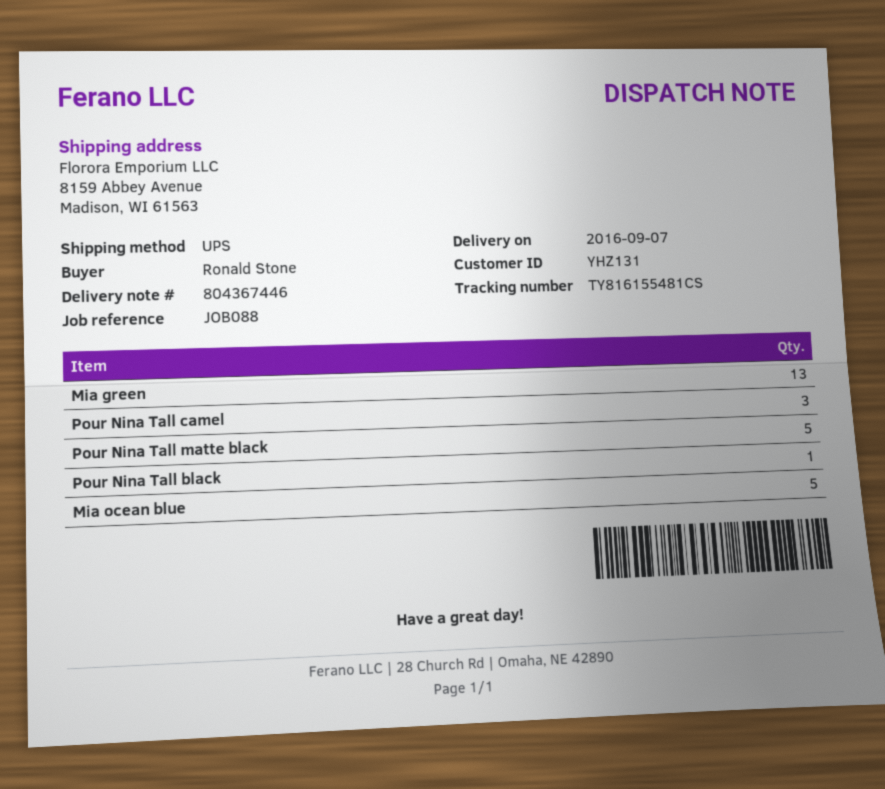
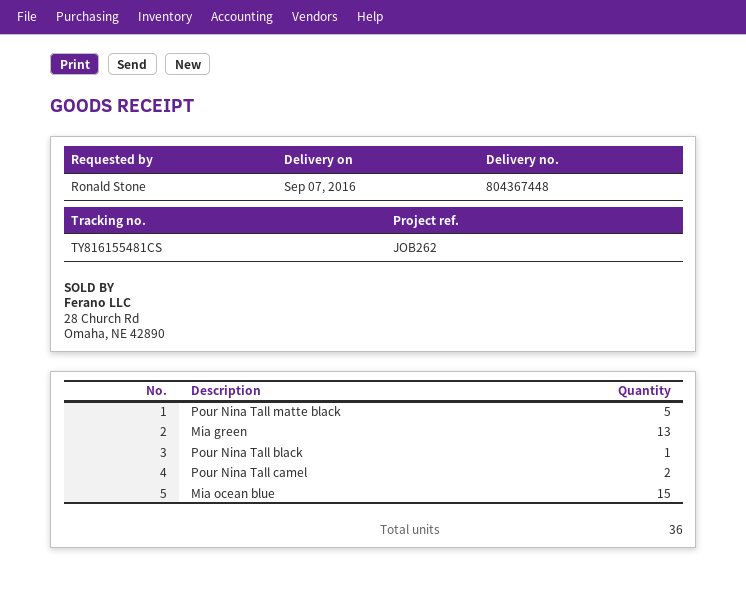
delivery note number: 804367446 -> 804367448
reference: JOB088 -> JOB262
Pour Nina Tall camel: 3 -> 2
Mia ocean blue: 5 -> 15

